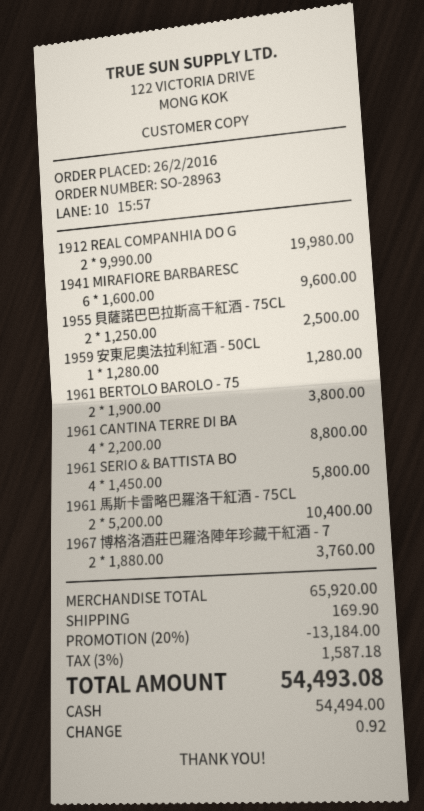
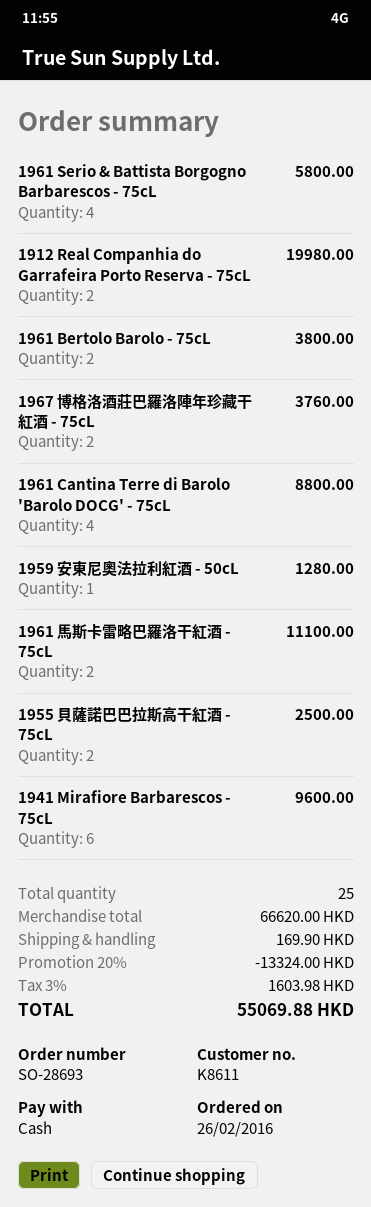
order number: SO-28963 -> SO-28693
1961 馬斯卡雷略巴羅洛干紅酒 - 75CL: 2 for 10400.00 -> 2 for 11100.00
subtotal: 65920.00 -> 66620.00
discount: 20% = 13184.00 -> 20% = 13324.00
tax: 3% = 1587.18 -> 3% = 1603.98
total: 54493.08 -> 55069.88

